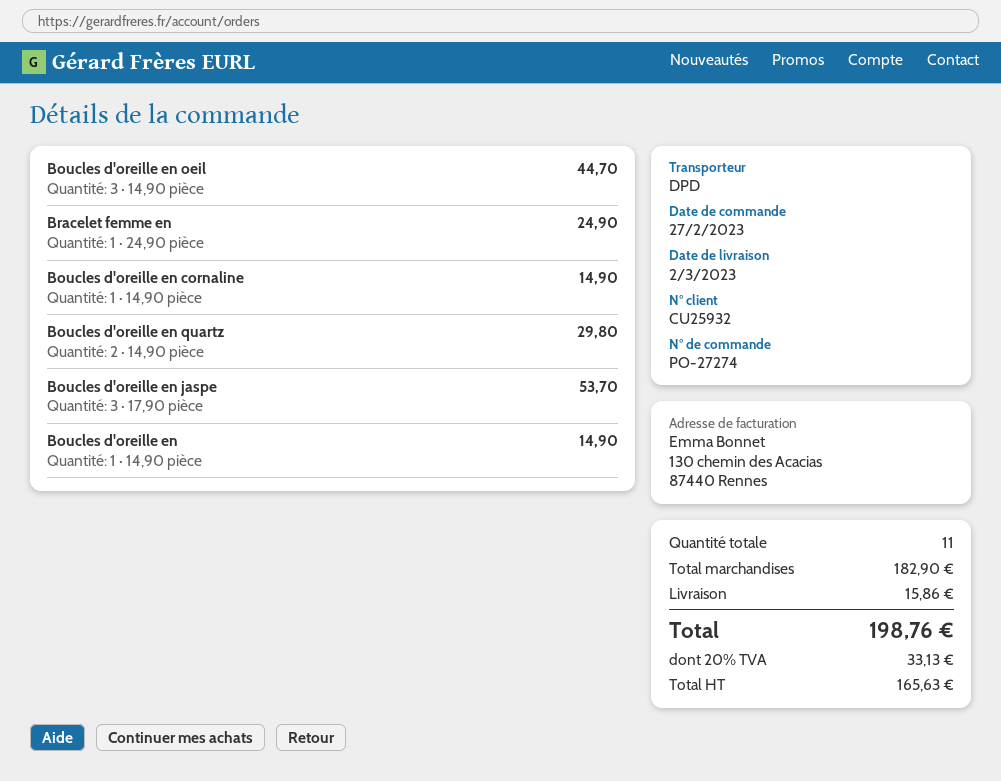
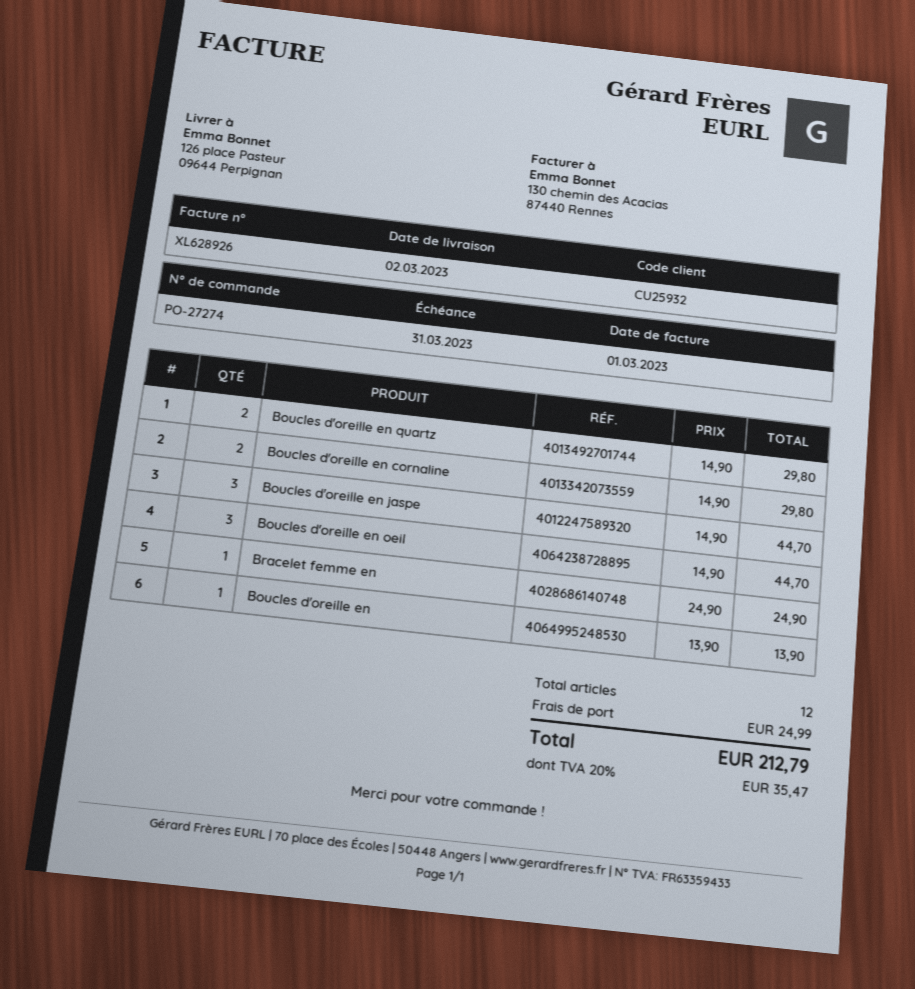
Boucles d'oreille en cornaline: 1 x 14.90 = 14.90 -> 2 x 14.90 = 29.80
Boucles d'oreille en jaspe: 3 x 17.90 = 53.70 -> 3 x 14.90 = 44.70
Boucles d'oreille en: 1 x 14.90 = 14.90 -> 1 x 13.90 = 13.90
total quantity: 11 -> 12
shipping: 15.86 -> 24.99
tax: 20% = 33.13 -> 20% = 35.47
total: 198.76 -> 212.79

